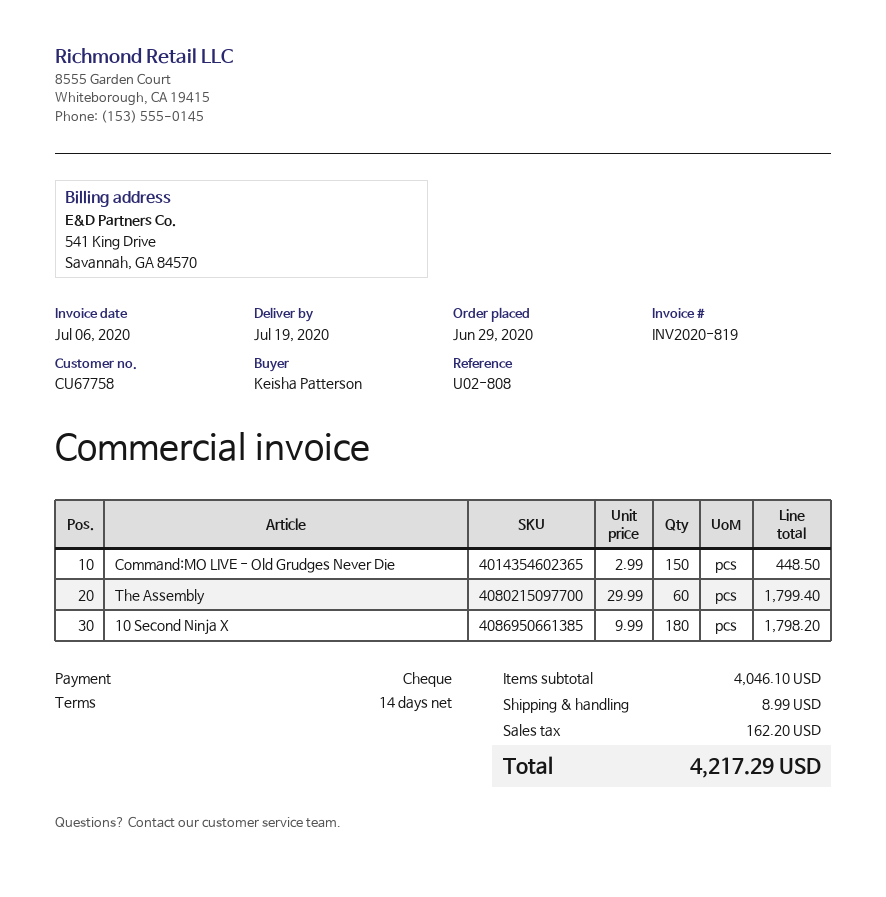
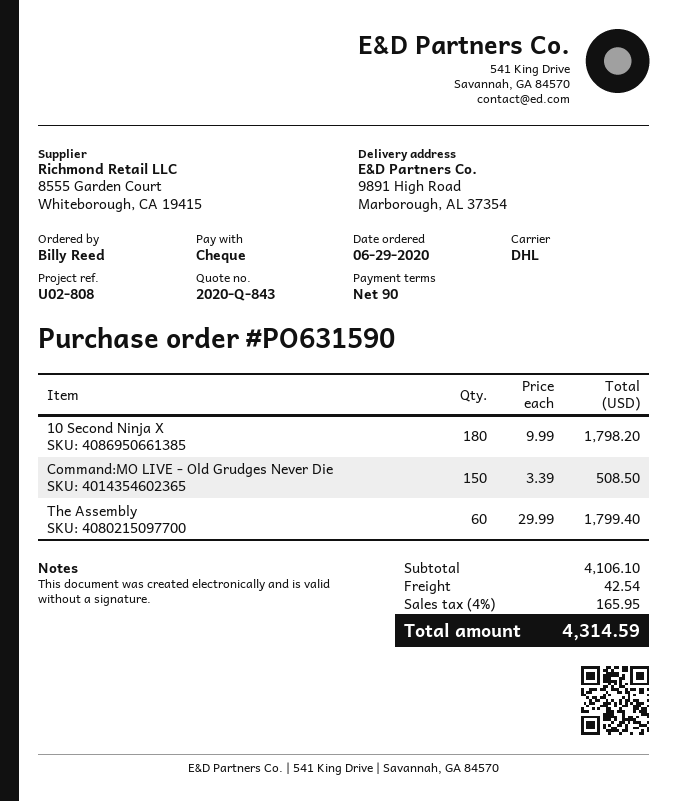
payment terms: 14 days -> 90 days
ordered by: Keisha Patterson -> Billy Reed
Command:MO LIVE - Old Grudges Never Die: 150 x 2.99 = 448.50 -> 150 x 3.39 = 508.50
subtotal: 4046.10 -> 4106.10
shipping: 8.99 -> 42.54
tax: 162.20 -> 165.95
total: 4217.29 -> 4314.59

